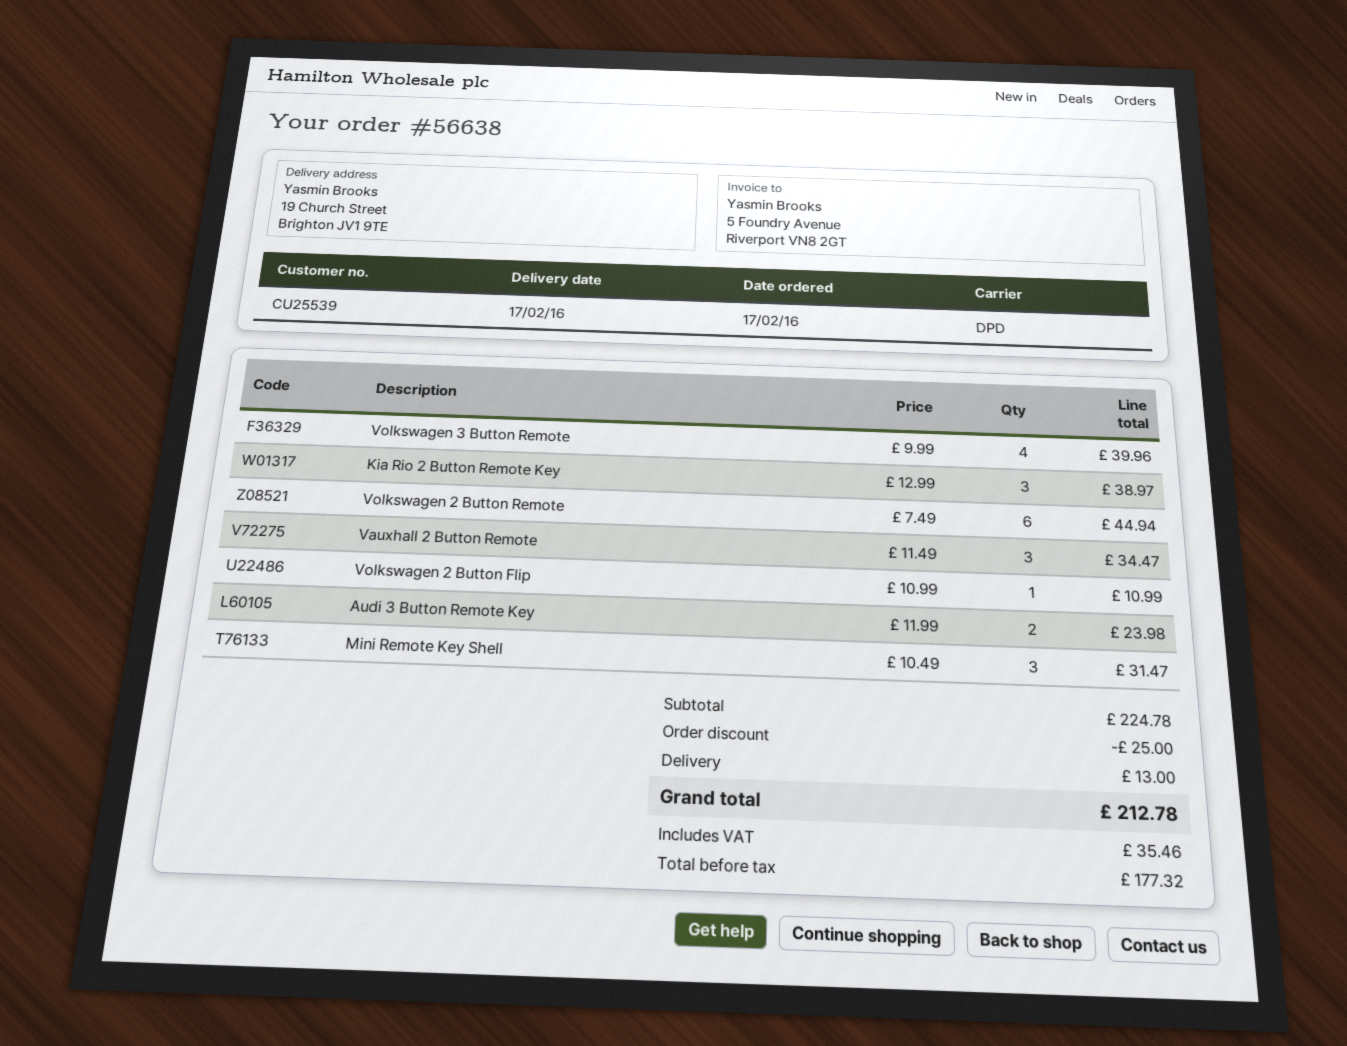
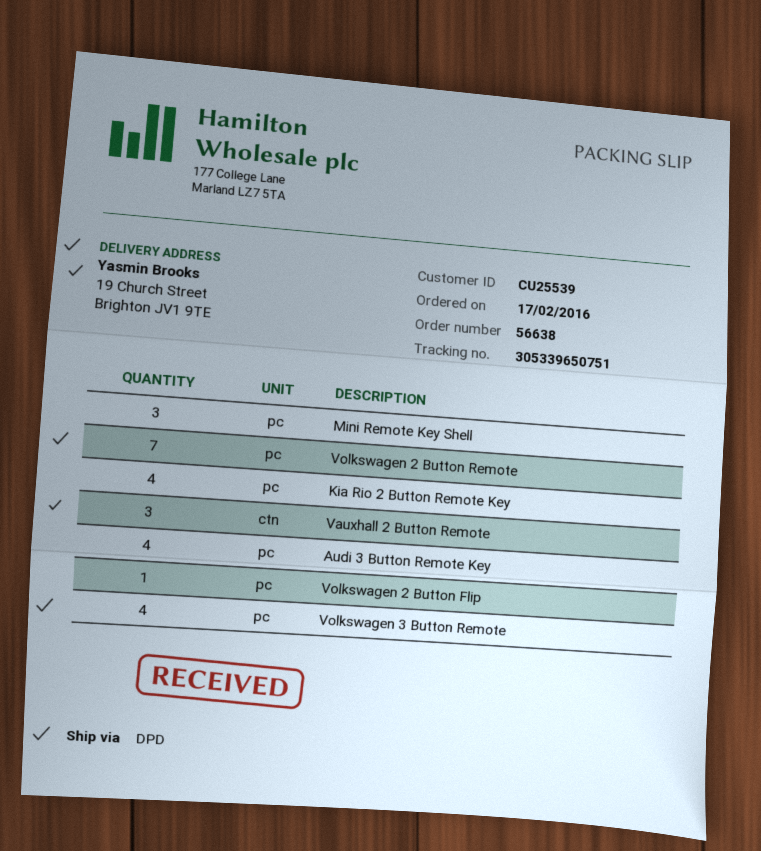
Kia Rio 2 Button Remote Key: 3 -> 4
Volkswagen 2 Button Remote: 6 -> 7
Audi 3 Button Remote Key: 2 -> 4

